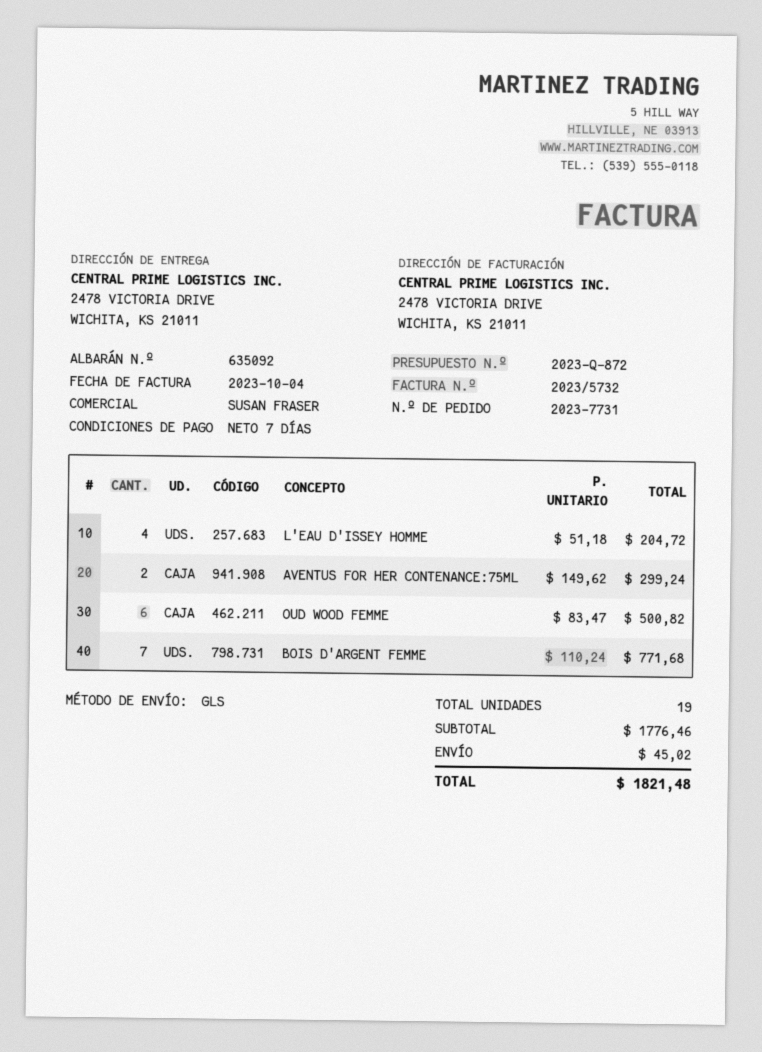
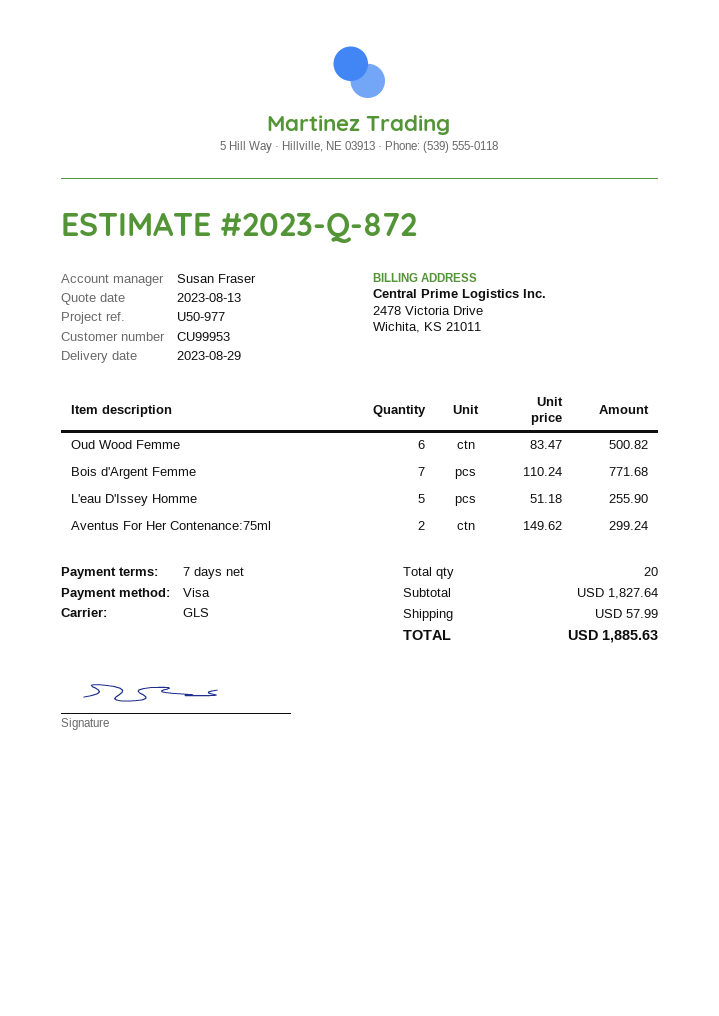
L'EAU D'ISSEY HOMME: 4 x 51.18 = 204.72 -> 5 x 51.18 = 255.90
total quantity: 19 -> 20
subtotal: 1776.46 -> 1827.64
shipping: 45.02 -> 57.99
total: 1821.48 -> 1885.63

